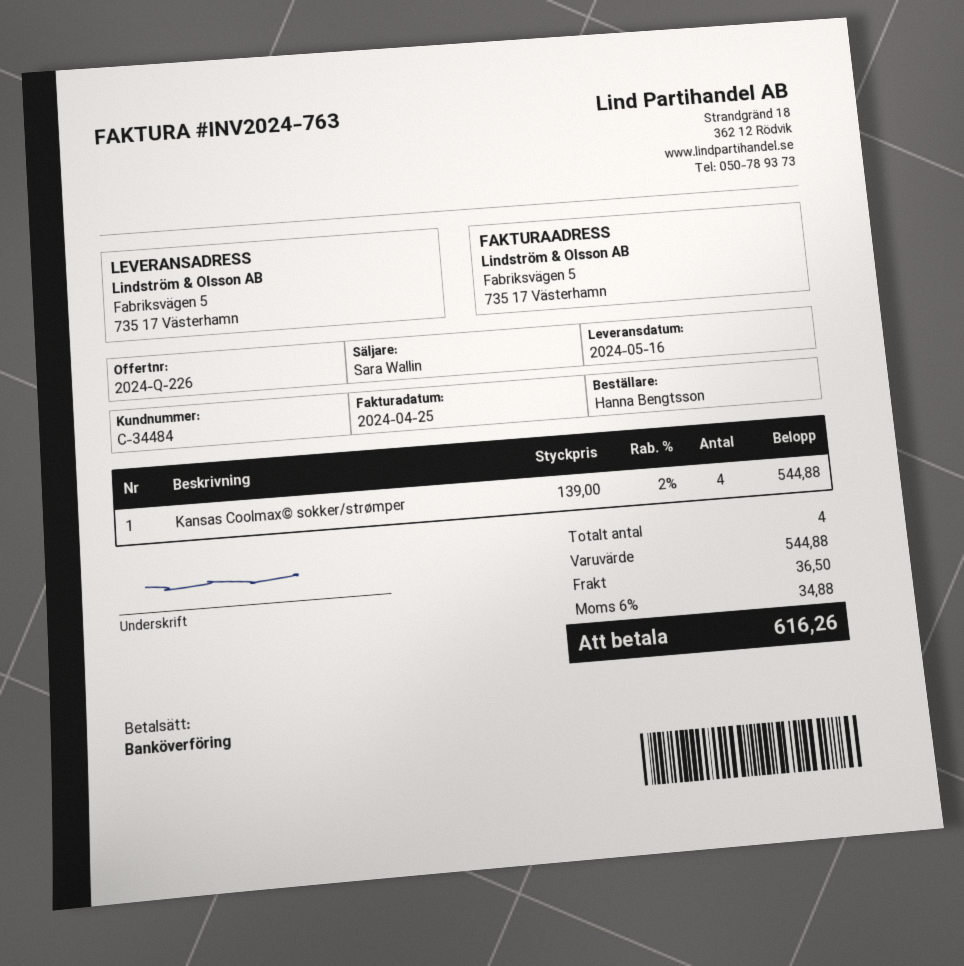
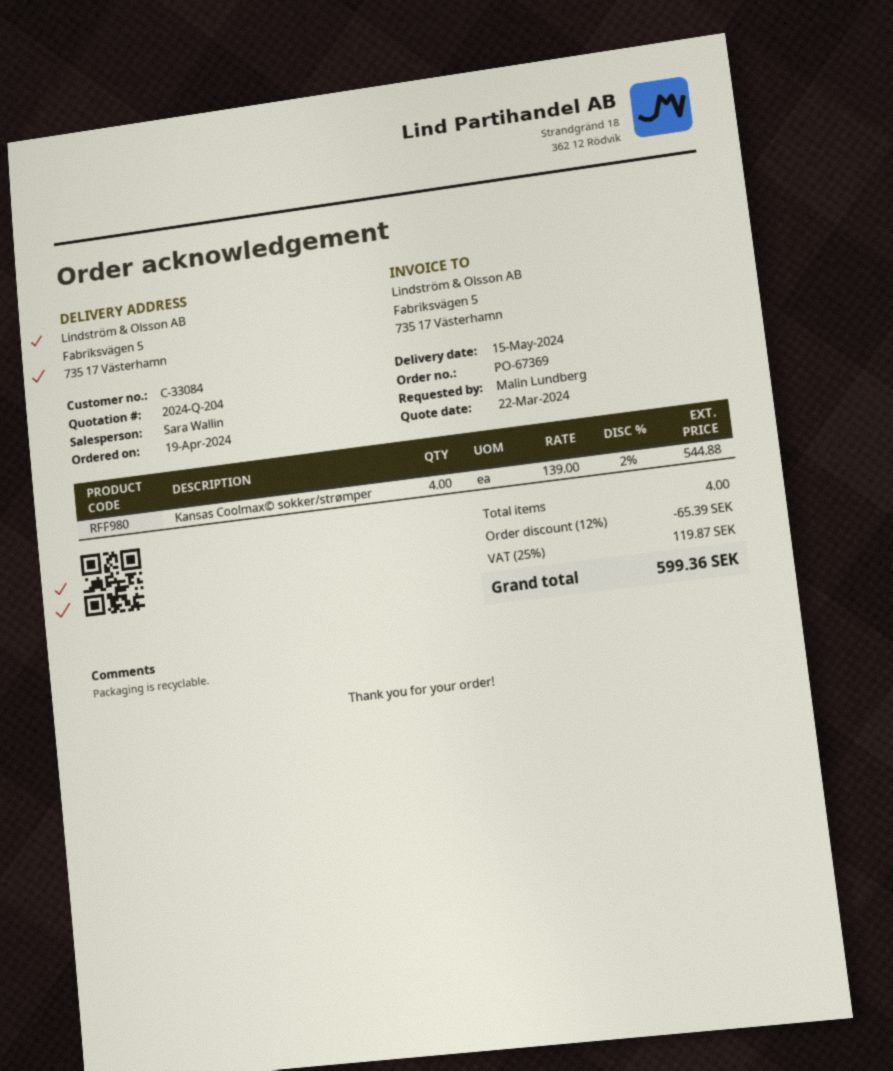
quote number: 2024-Q-226 -> 2024-Q-204
delivery date: 2024-05-16 -> 2024-05-15
customer number: C-34484 -> C-33084
ordered by: Hanna Bengtsson -> Malin Lundberg
discount: none -> 12% = 65.39
shipping: 36.50 -> none
tax: 6% = 34.88 -> 25% = 119.87
total: 616.26 -> 599.36

